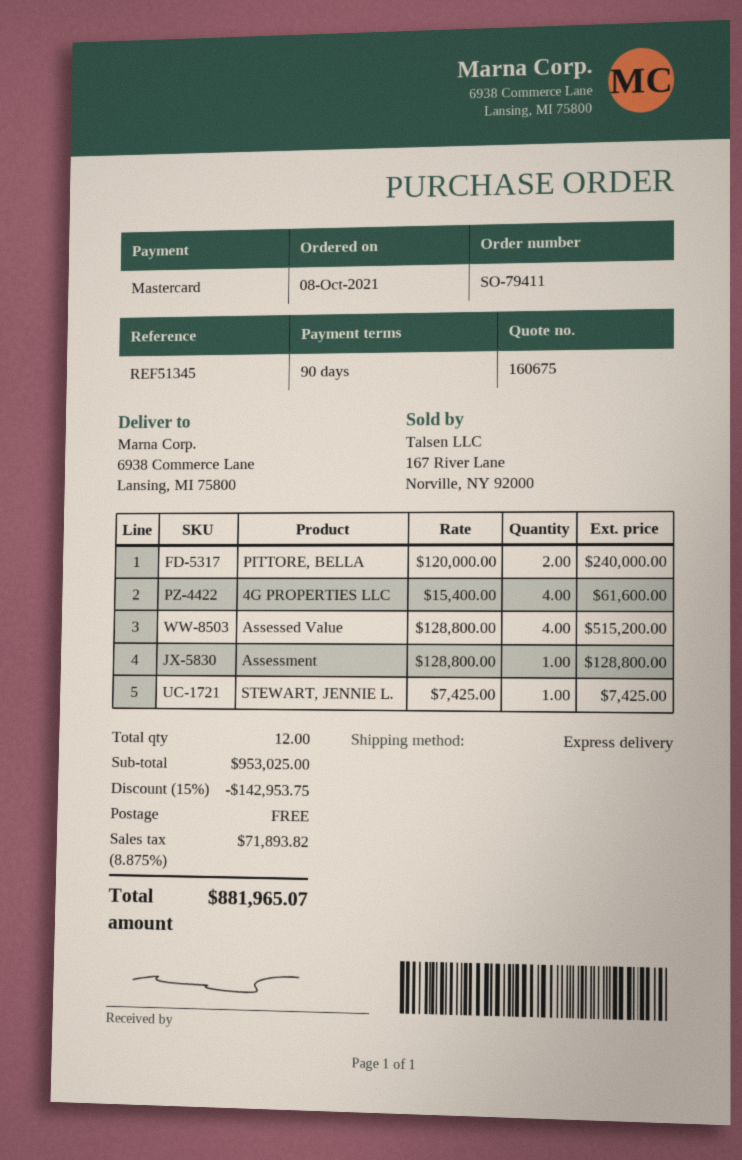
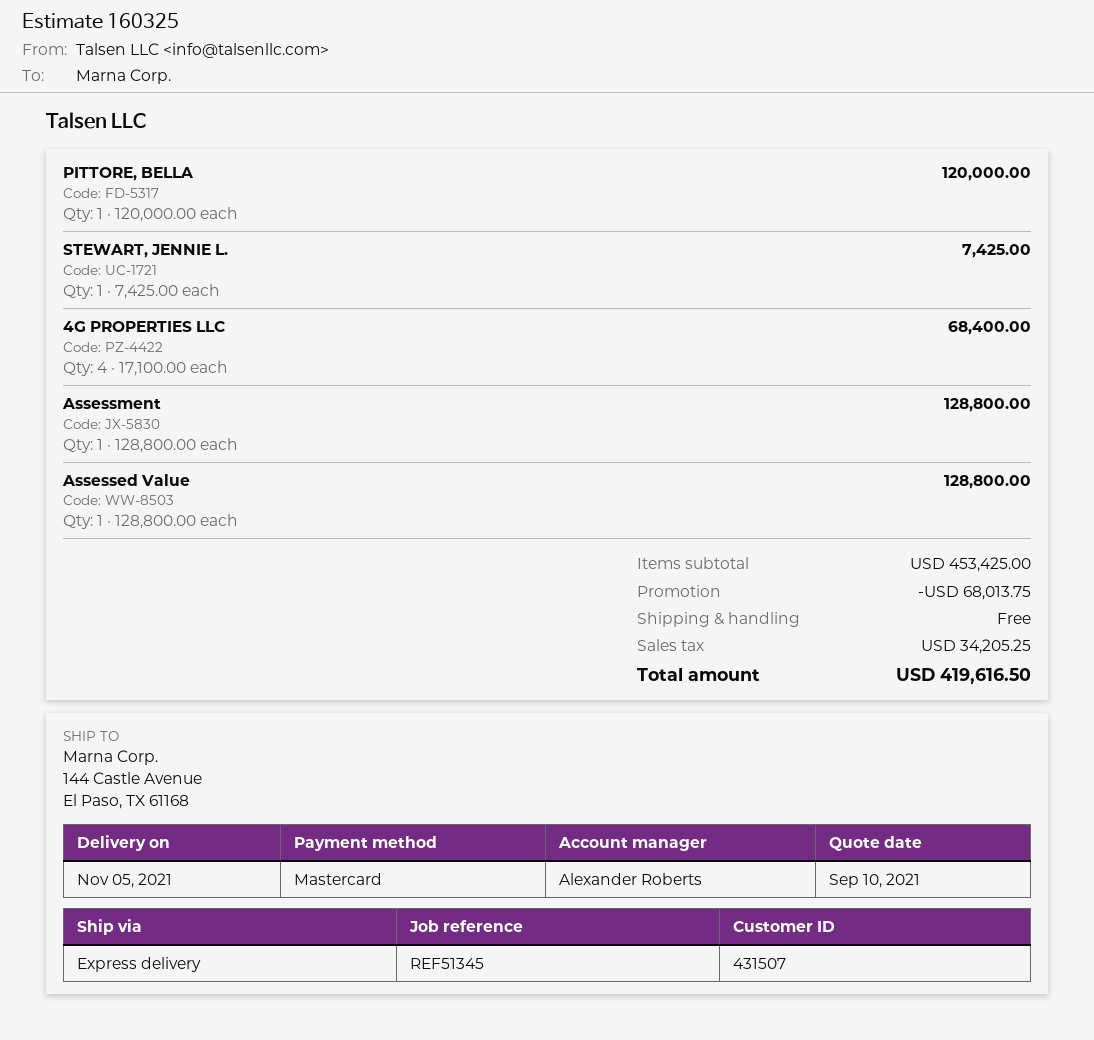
quote number: 160675 -> 160325
ship to: 6938 Commerce Lane, Lansing, MI 75800 -> 144 Castle Avenue, El Paso, TX 61168
PITTORE, BELLA: 2 x 120000.00 = 240000.00 -> 1 x 120000.00 = 120000.00
4G PROPERTIES LLC: 4 x 15400.00 = 61600.00 -> 4 x 17100.00 = 68400.00
Assessed Value: 4 x 128800.00 = 515200.00 -> 1 x 128800.00 = 128800.00
subtotal: 953025.00 -> 453425.00
discount: 142953.75 -> 68013.75
tax: 71893.82 -> 34205.25
total: 881965.07 -> 419616.50

